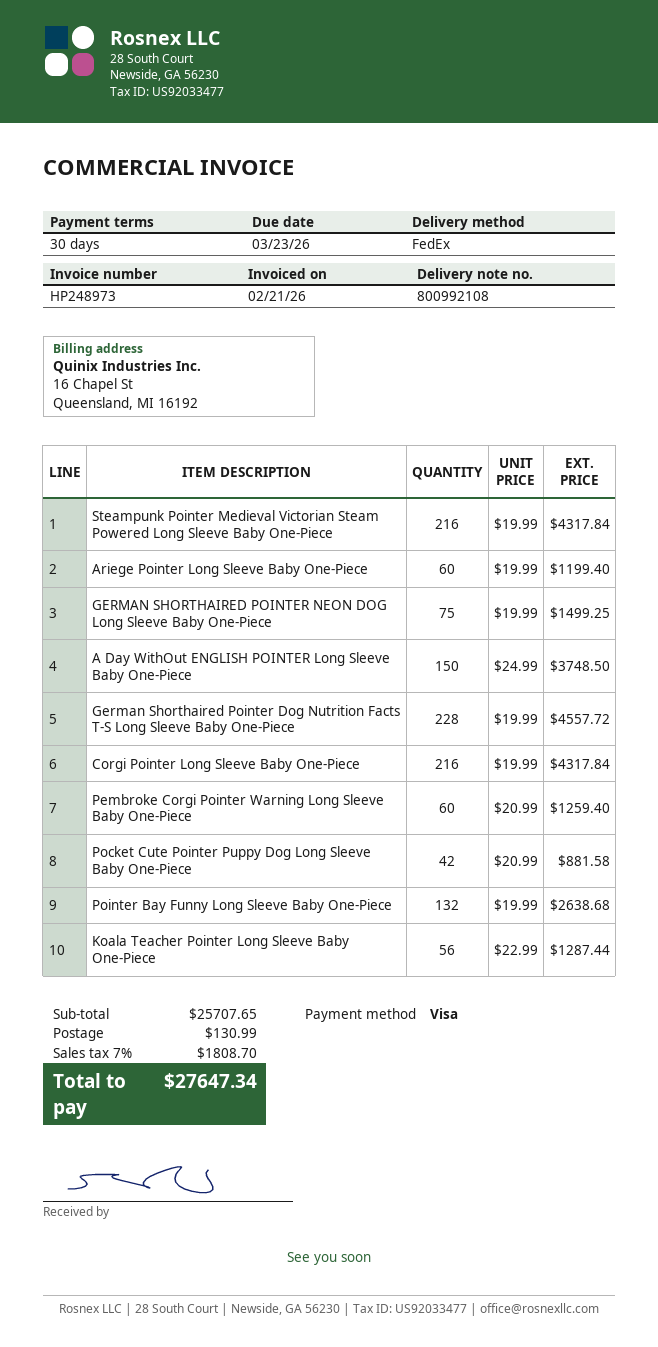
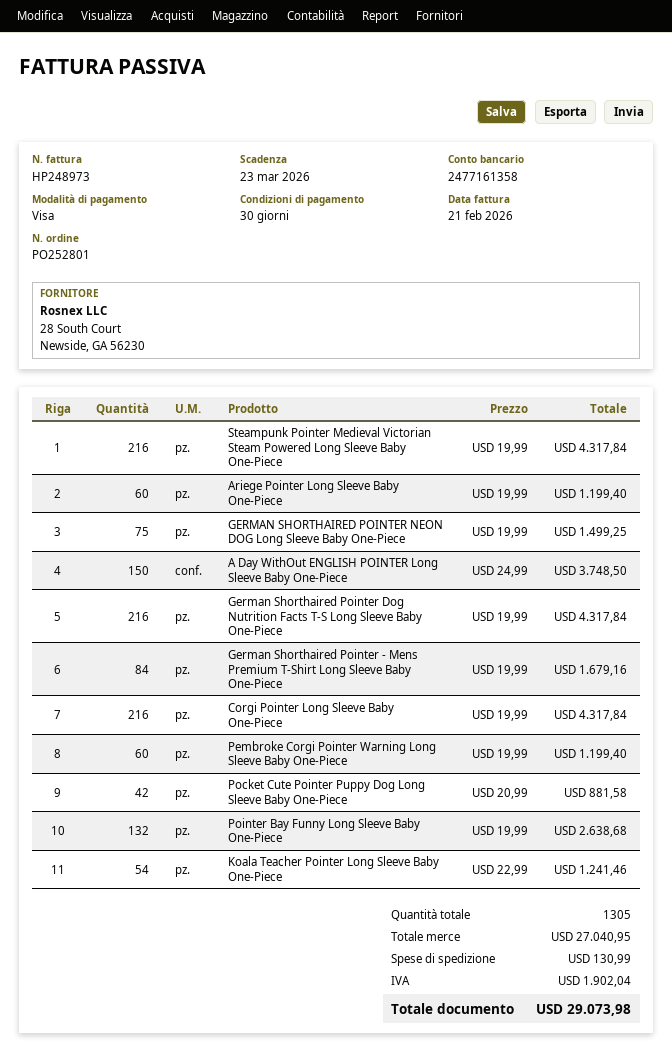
German Shorthaired Pointer Dog Nutrition Facts T-S Long Sleeve Baby One-Piece: 228 x 19.99 = 4557.72 -> 216 x 19.99 = 4317.84
Pembroke Corgi Pointer Warning Long Sleeve Baby One-Piece: 60 x 20.99 = 1259.40 -> 60 x 19.99 = 1199.40
Koala Teacher Pointer Long Sleeve Baby One-Piece: 56 x 22.99 = 1287.44 -> 54 x 22.99 = 1241.46
German Shorthaired Pointer - Mens Premium T-Shirt Long Sleeve Baby One-Piece: none -> 84 x 19.99 = 1679.16
subtotal: 25707.65 -> 27040.95
tax: 1808.70 -> 1902.04
total: 27647.34 -> 29073.98

